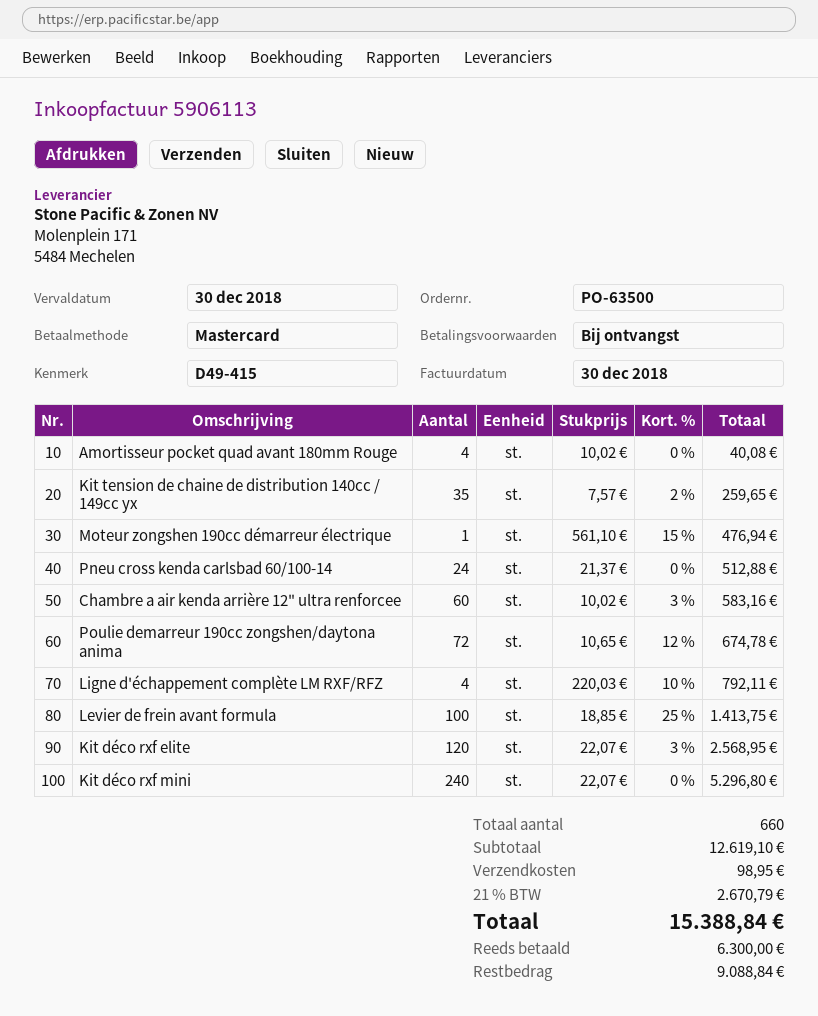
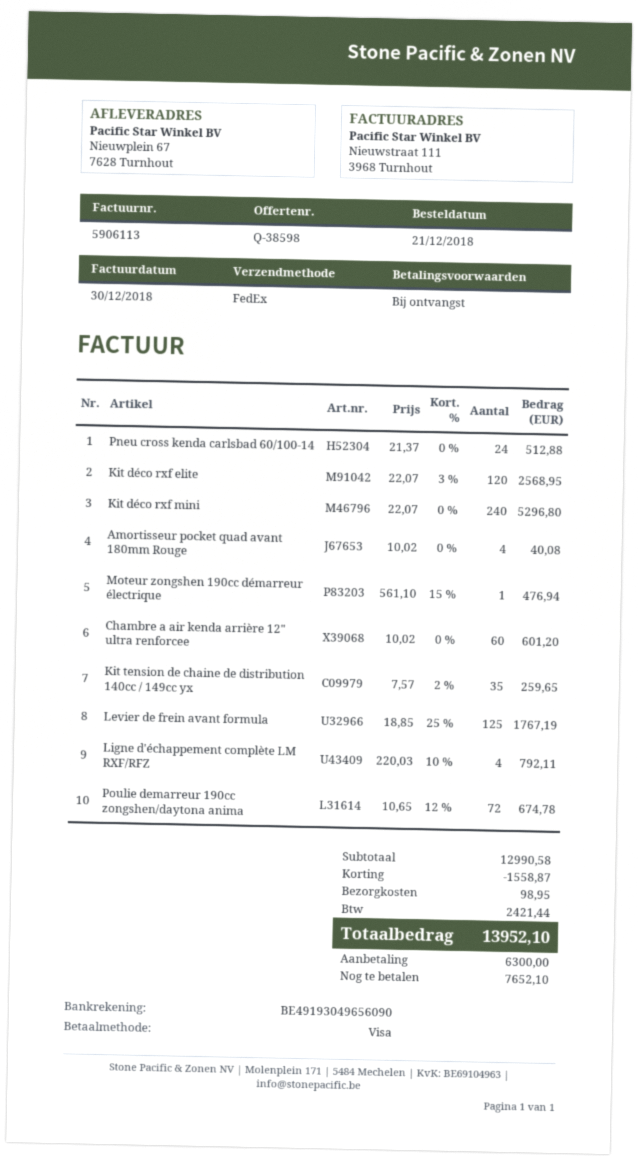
payment method: Mastercard -> Visa
Chambre a air kenda arrière 12" ultra renforcee: 60 x 10.02 - 3% = 583.16 -> 60 x 10.02 = 601.20
Levier de frein avant formula: 100 x 18.85 - 25% = 1413.75 -> 125 x 18.85 - 25% = 1767.19
subtotal: 12619.10 -> 12990.58
discount: none -> 1558.87
tax: 2670.79 -> 2421.44
total: 15388.84 -> 13952.10
balance: 9088.84 -> 7652.10

